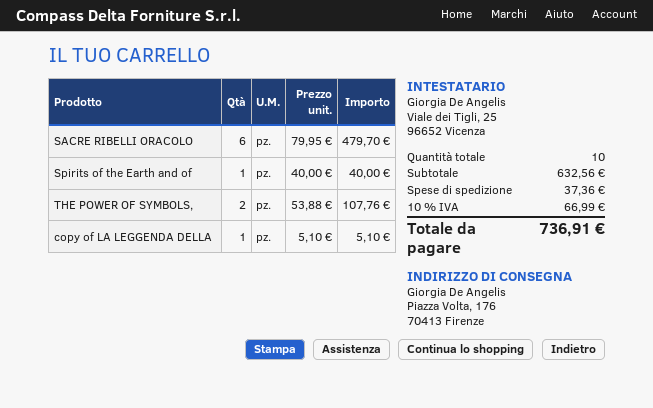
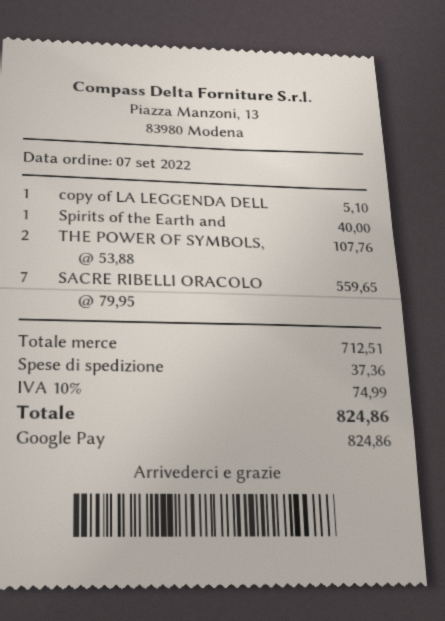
SACRE RIBELLI ORACOLO: 6 x 79.95 = 479.70 -> 7 x 79.95 = 559.65
subtotal: 632.56 -> 712.51
tax: 10% = 66.99 -> 10% = 74.99
total: 736.91 -> 824.86

